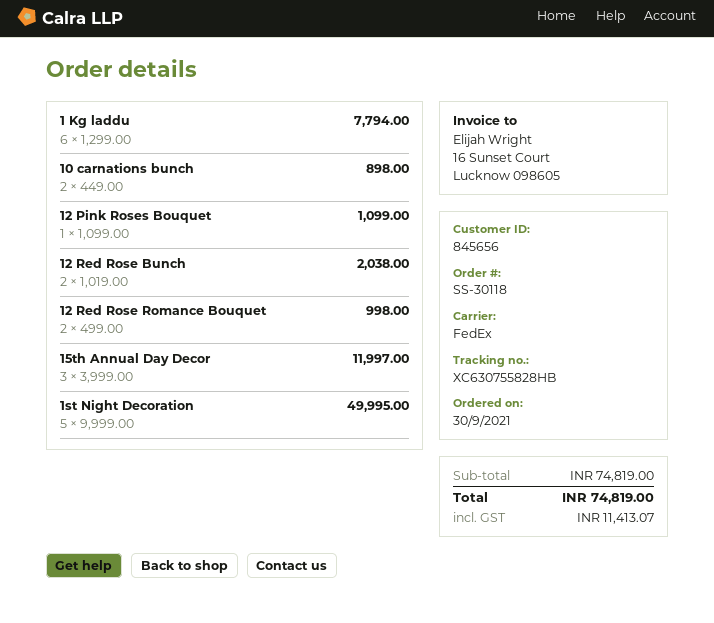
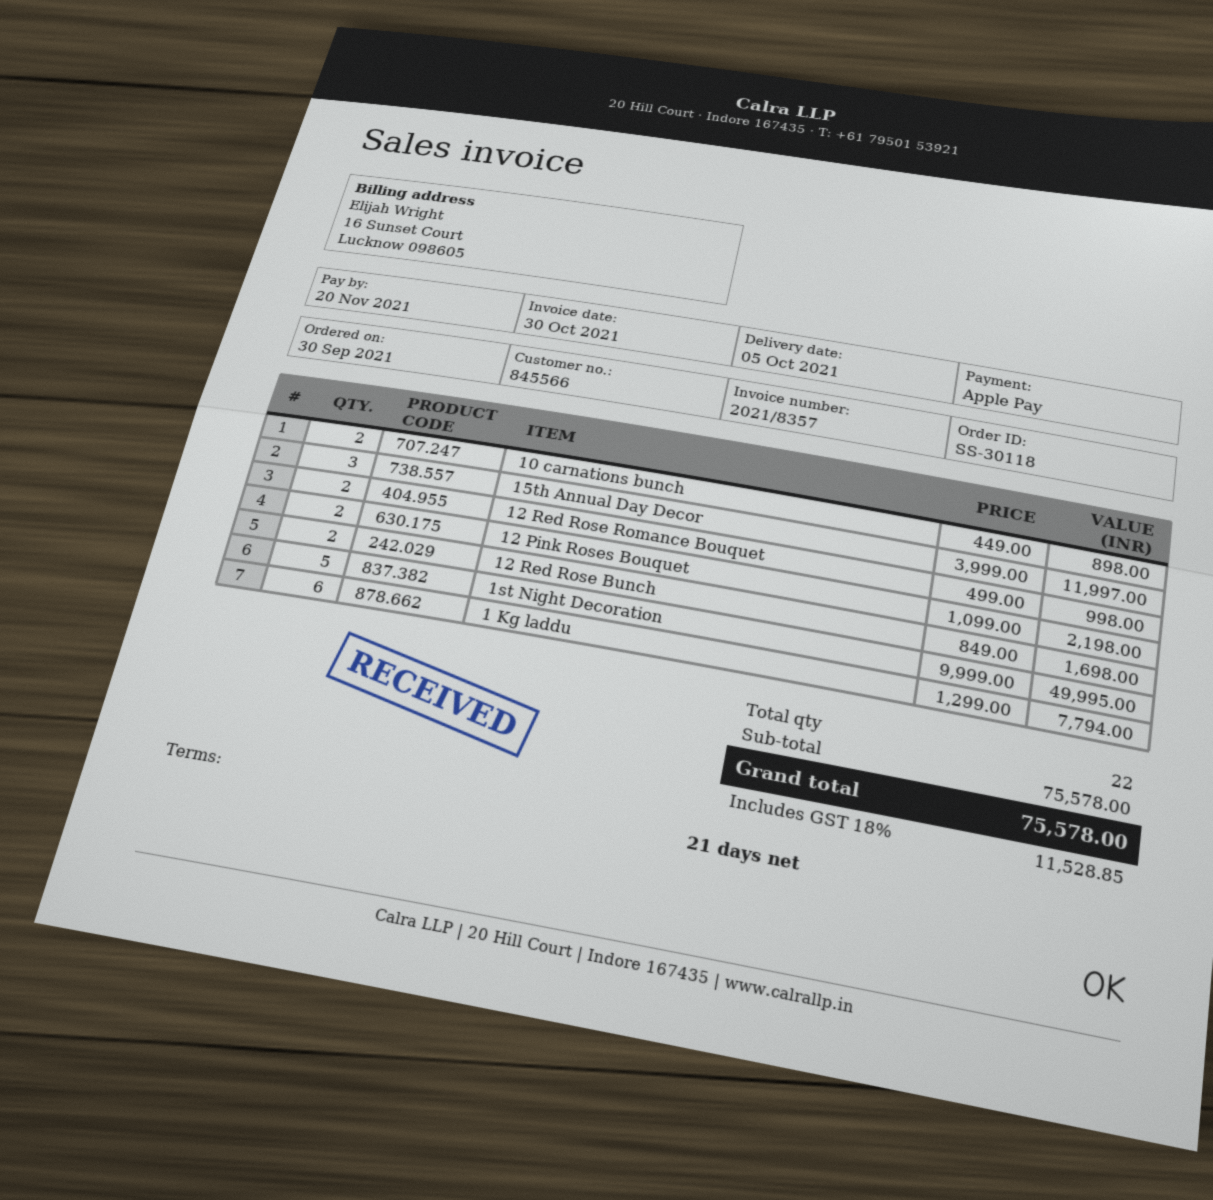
customer number: 845656 -> 845566
12 Pink Roses Bouquet: 1 x 1099.00 = 1099.00 -> 2 x 1099.00 = 2198.00
12 Red Rose Bunch: 2 x 1019.00 = 2038.00 -> 2 x 849.00 = 1698.00
subtotal: 74819.00 -> 75578.00
tax: 11413.07 -> 11528.85
total: 74819.00 -> 75578.00

